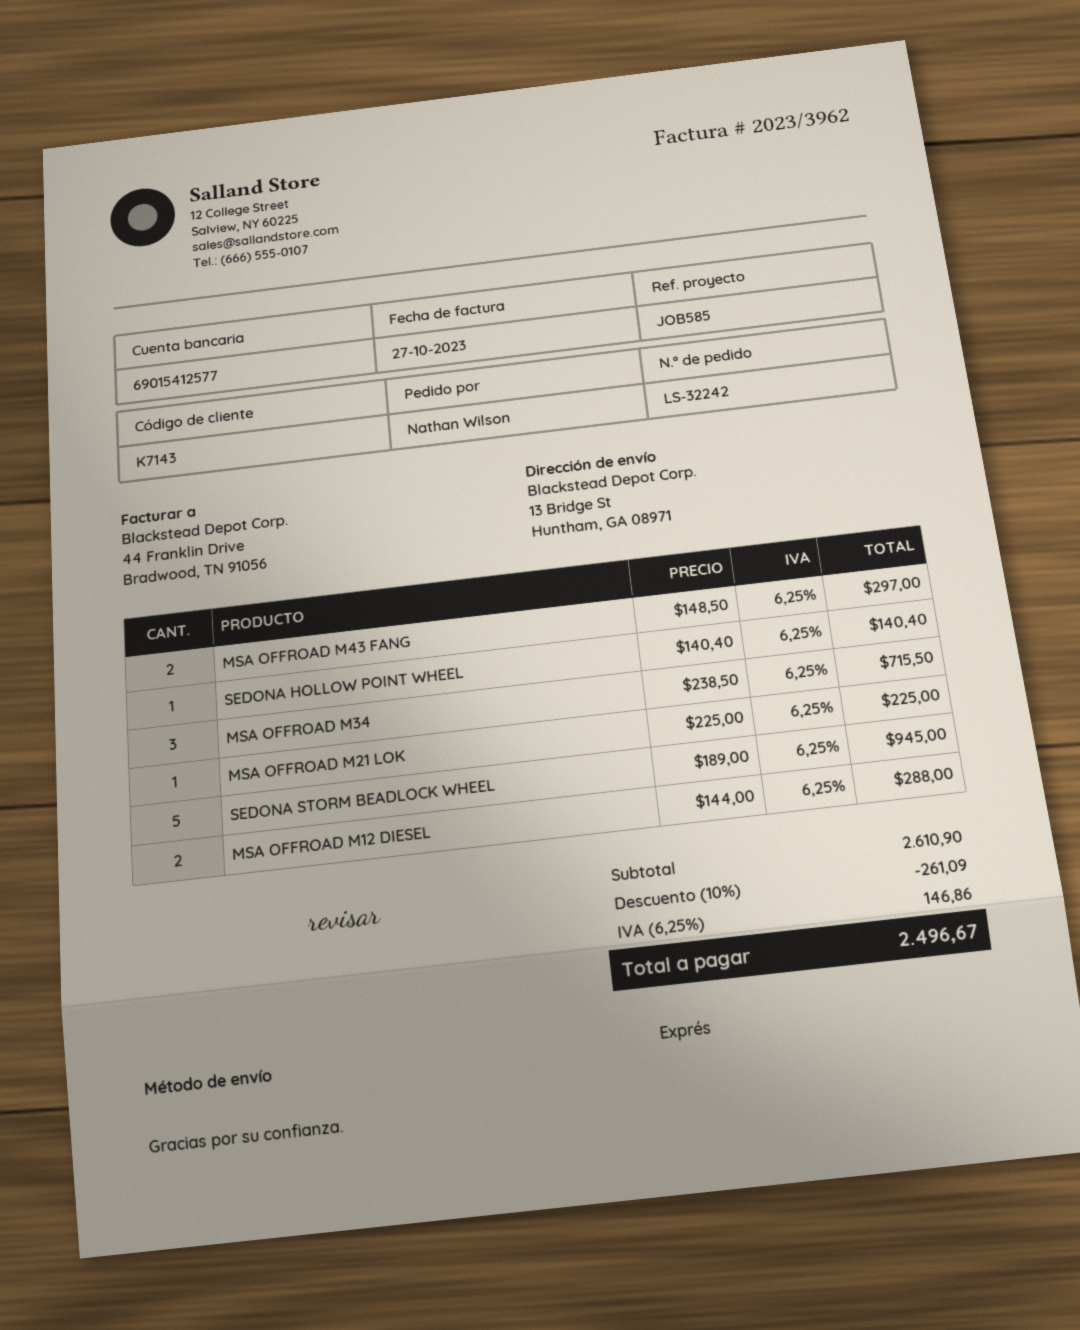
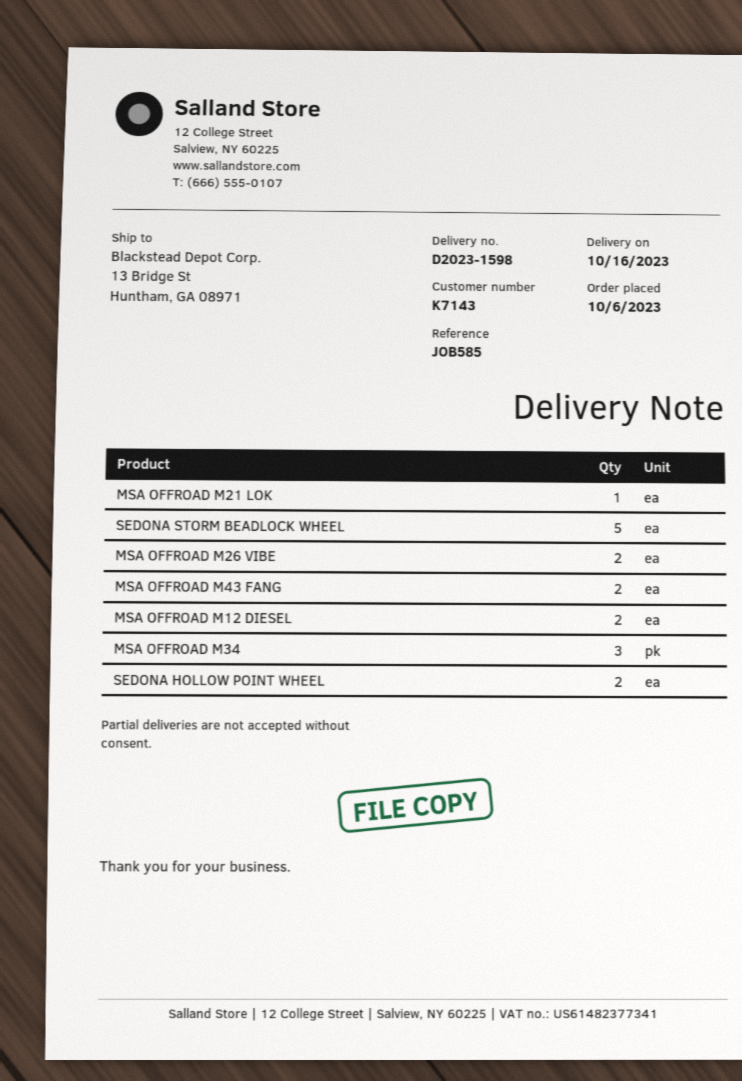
SEDONA HOLLOW POINT WHEEL: 1 -> 2
MSA OFFROAD M26 VIBE: none -> 2

